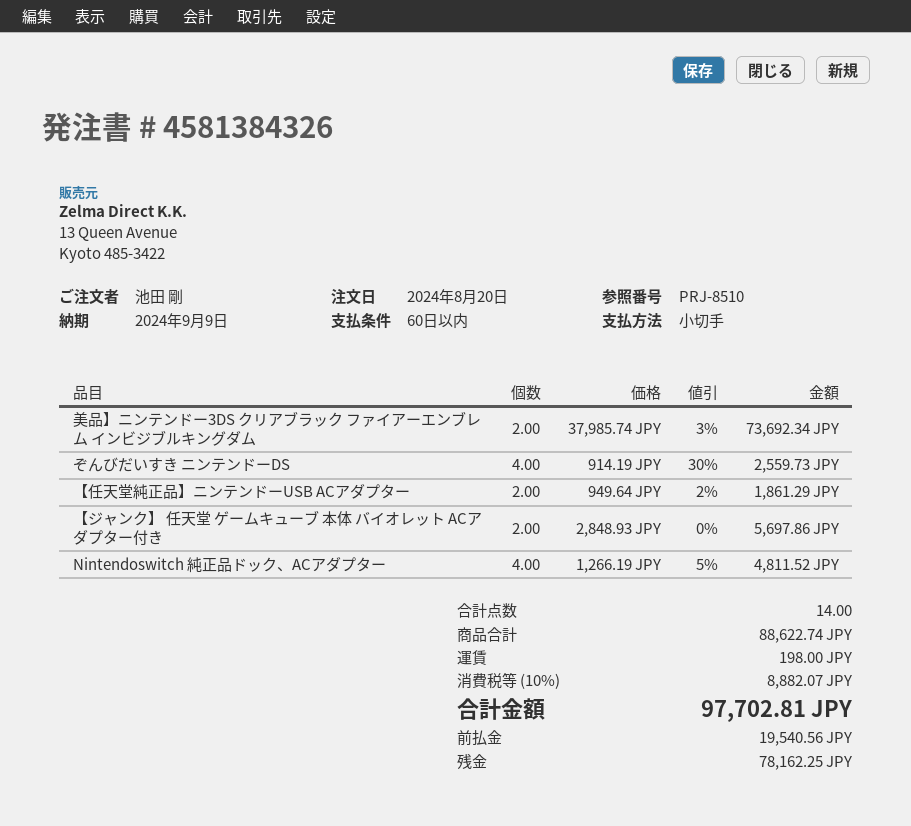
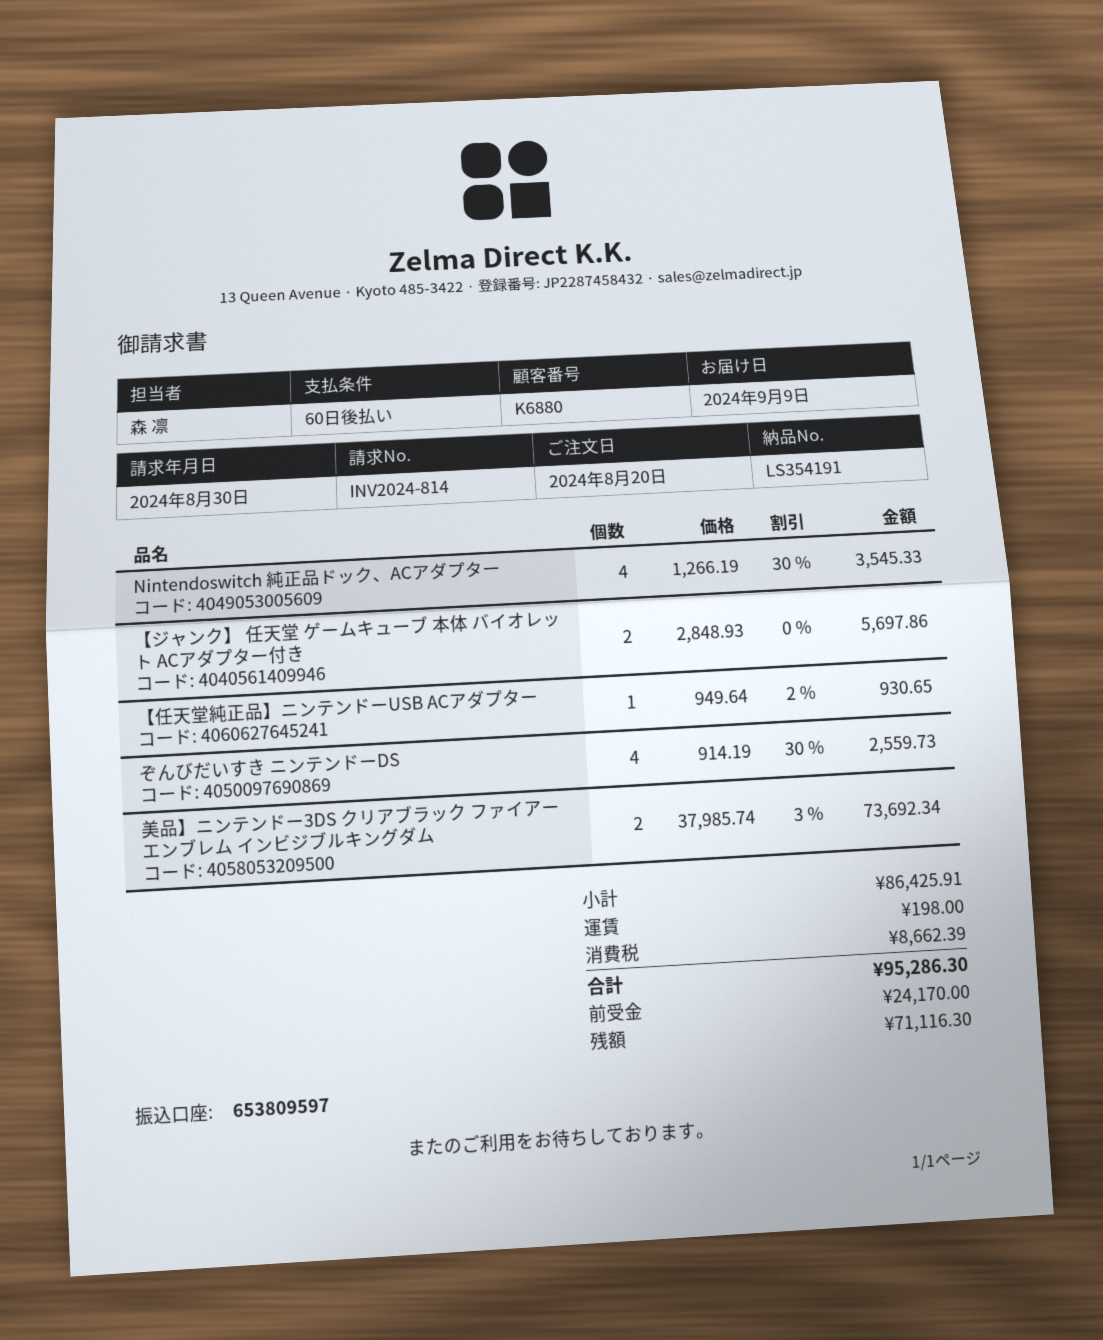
【任天堂純正品】ニンテンドーUSB ACアダプター: 2 x 949.64 - 2% = 1861.29 -> 1 x 949.64 - 2% = 930.65
Nintendoswitch 純正品ドック、ACアダプター: 4 x 1266.19 - 5% = 4811.52 -> 4 x 1266.19 - 30% = 3545.33
subtotal: 88622.74 -> 86425.91
tax: 8882.07 -> 8662.39
total: 97702.81 -> 95286.30
deposit: 19540.56 -> 24170.00
balance: 78162.25 -> 71116.30

